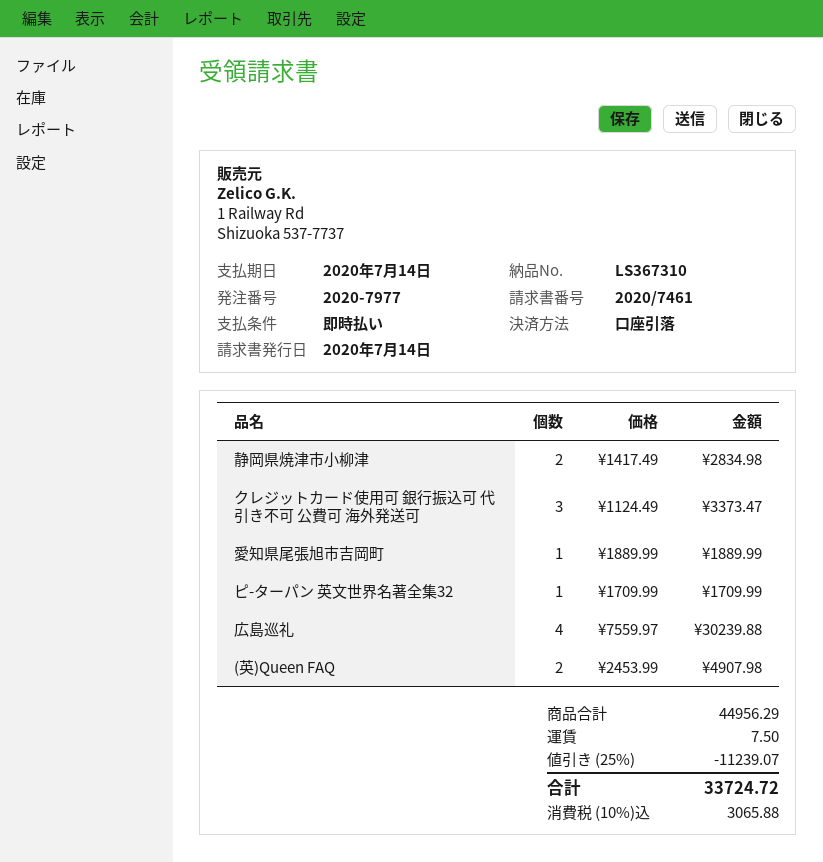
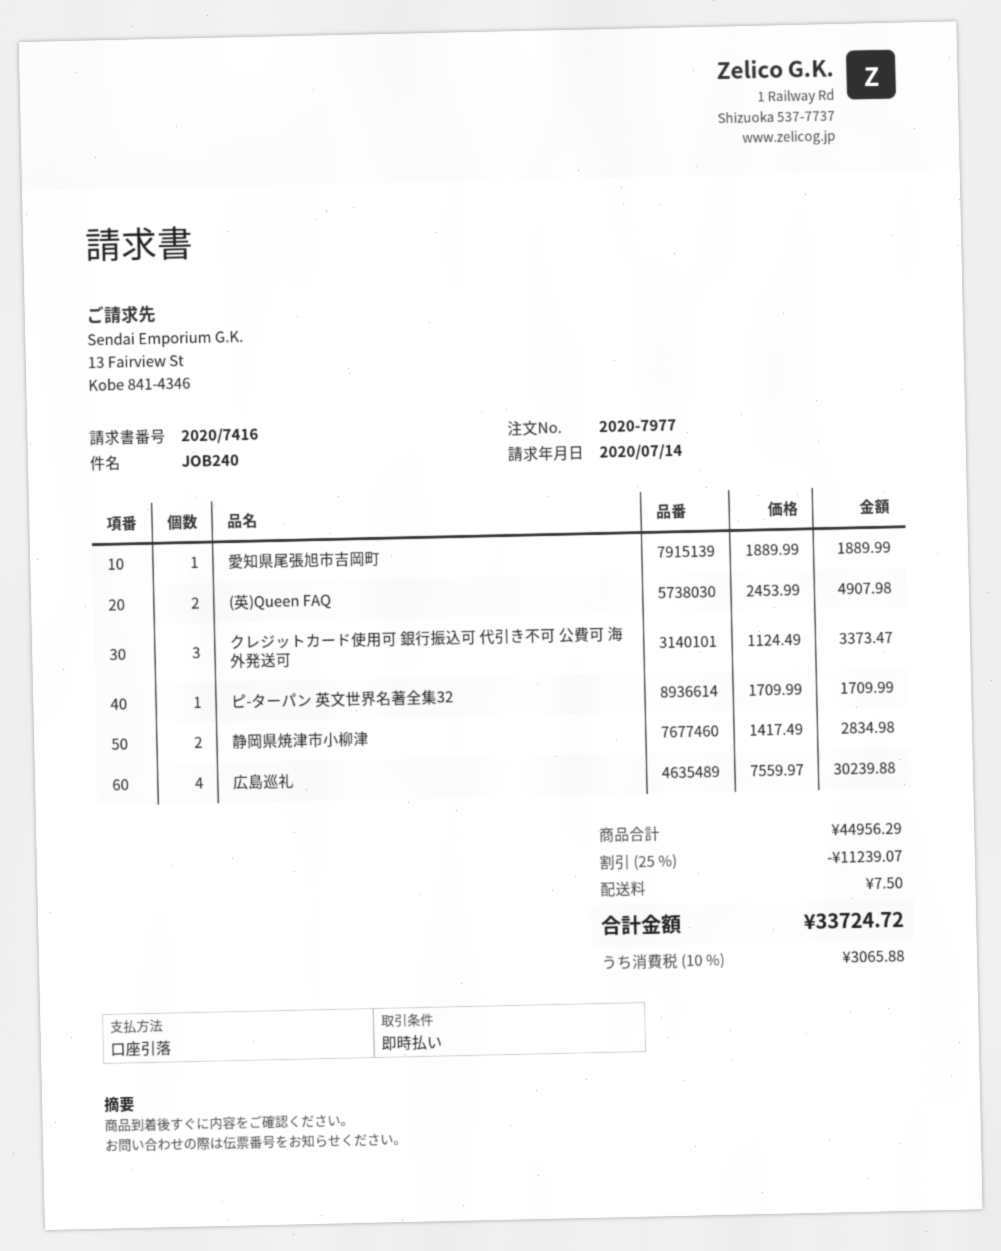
invoice number: 2020/7461 -> 2020/7416

